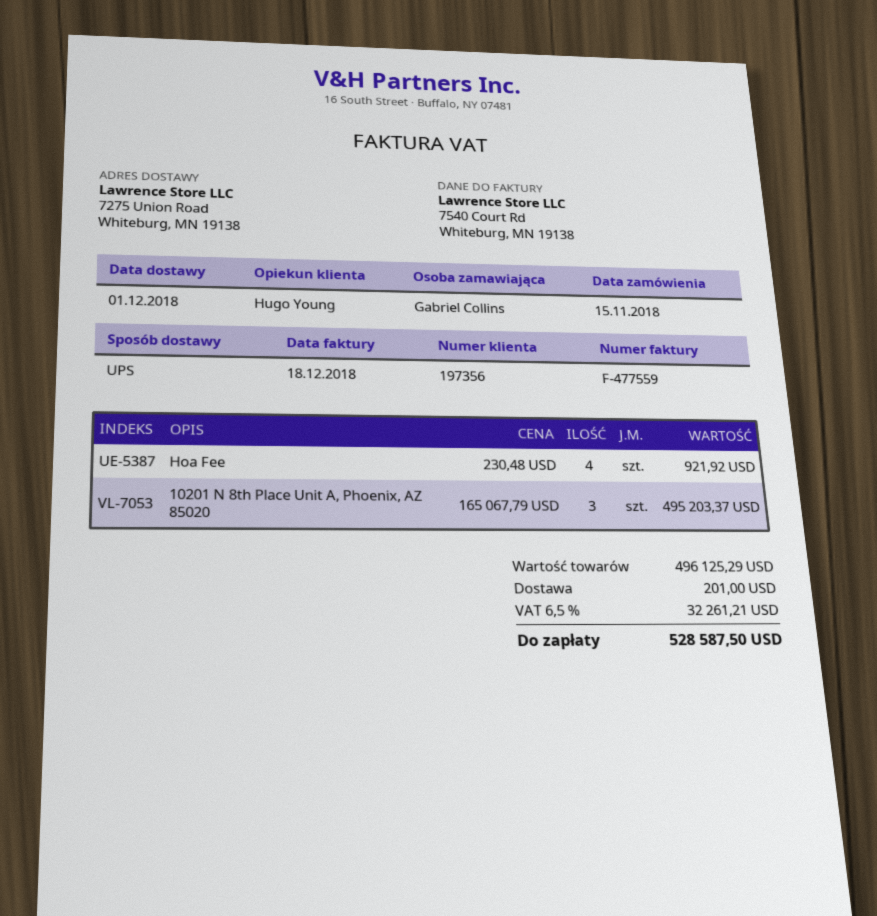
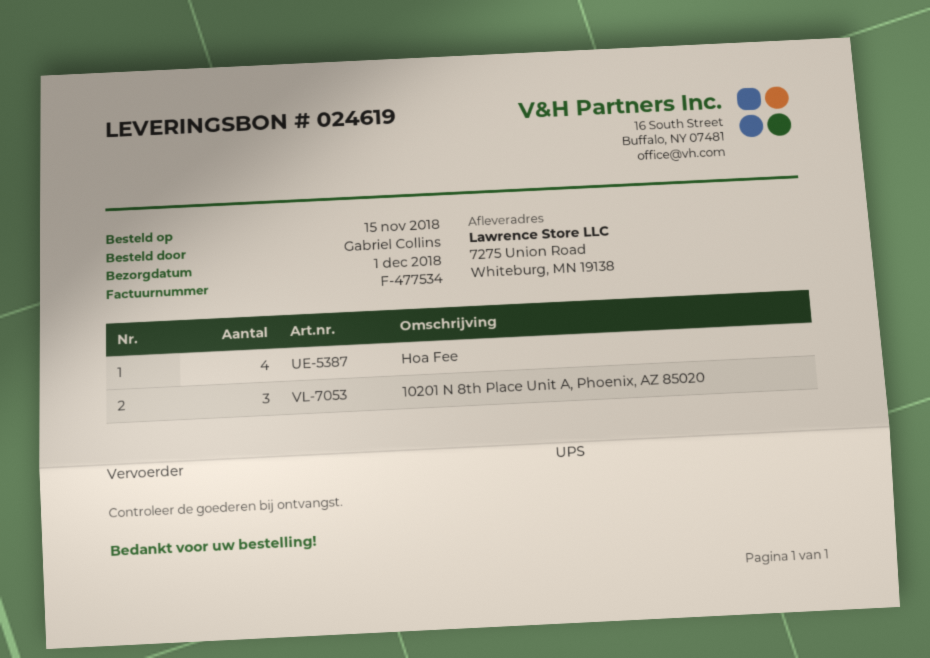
invoice number: F-477559 -> F-477534

